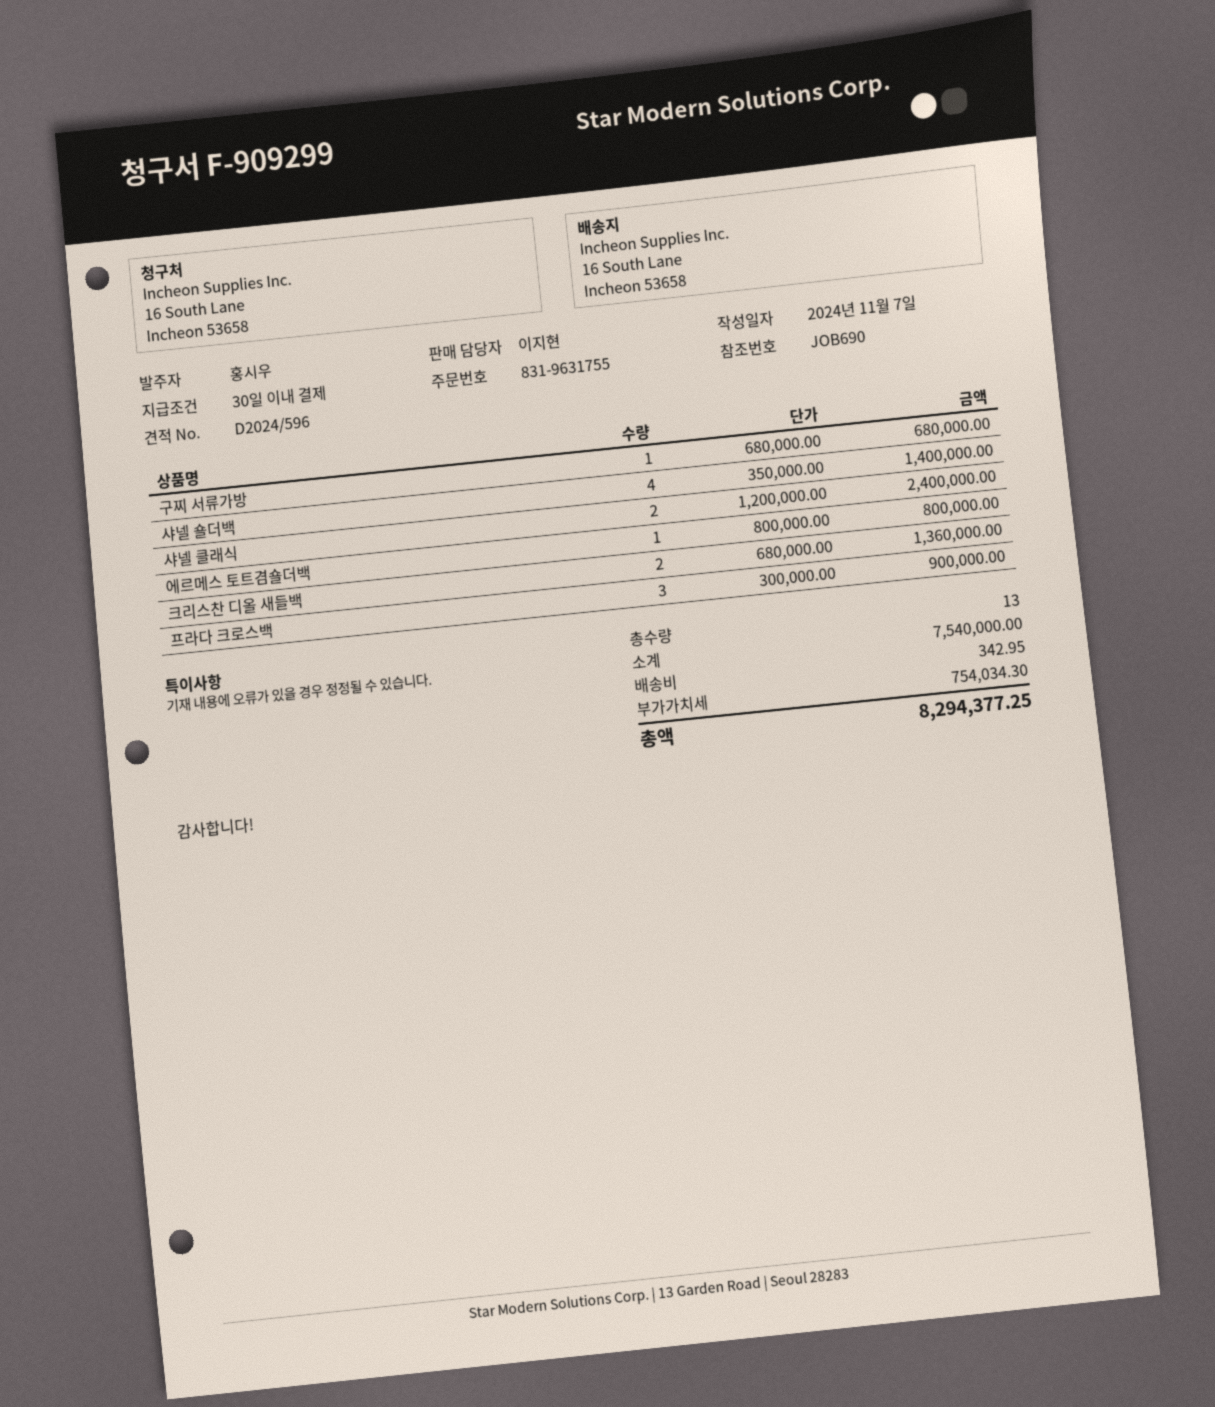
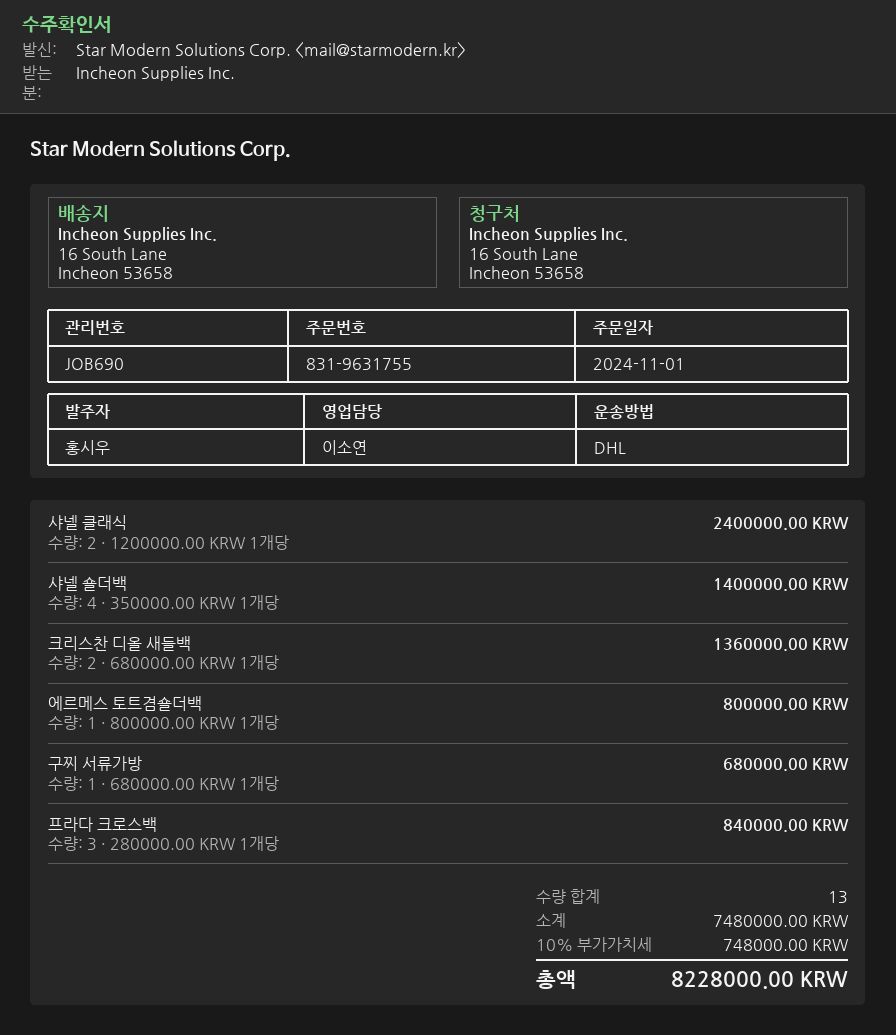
sales rep: 이지현 -> 이소연
프라다 크로스백: 3 x 300000.00 = 900000.00 -> 3 x 280000.00 = 840000.00
subtotal: 7540000.00 -> 7480000.00
shipping: 342.95 -> none
tax: 754034.30 -> 748000.00
total: 8294377.25 -> 8228000.00

